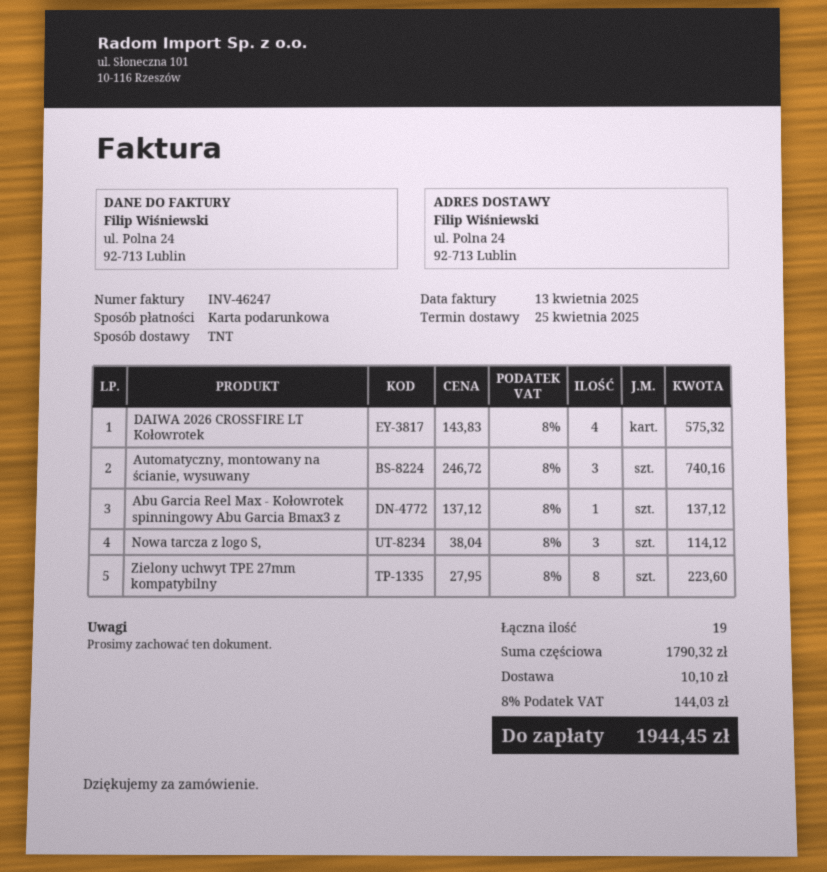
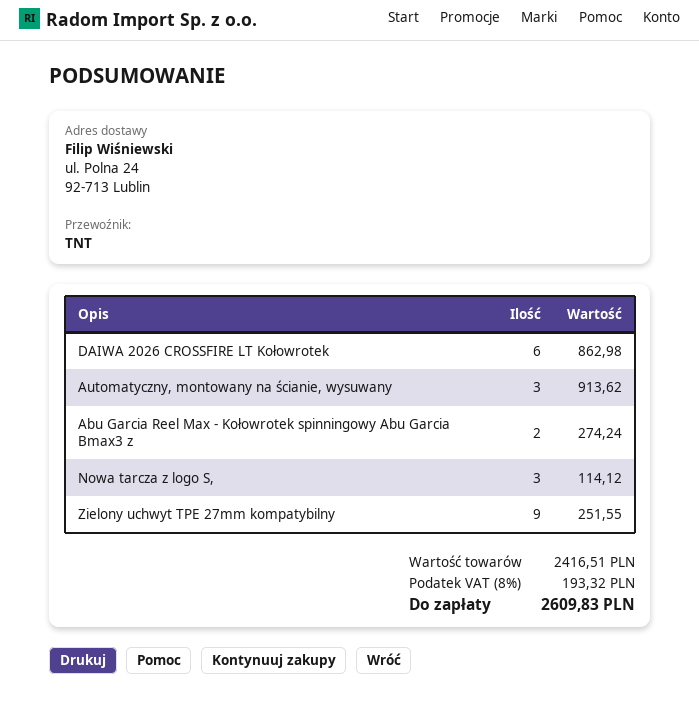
DAIWA 2026 CROSSFIRE LT Kołowrotek: 4 for 575.32 -> 6 for 862.98
Automatyczny, montowany na ścianie, wysuwany: 3 for 740.16 -> 3 for 913.62
Abu Garcia Reel Max - Kołowrotek spinningowy Abu Garcia Bmax3 z: 1 for 137.12 -> 2 for 274.24
Zielony uchwyt TPE 27mm kompatybilny: 8 for 223.60 -> 9 for 251.55
subtotal: 1790.32 -> 2416.51
shipping: 10.10 -> none
tax: 8% = 144.03 -> 8% = 193.32
total: 1944.45 -> 2609.83

